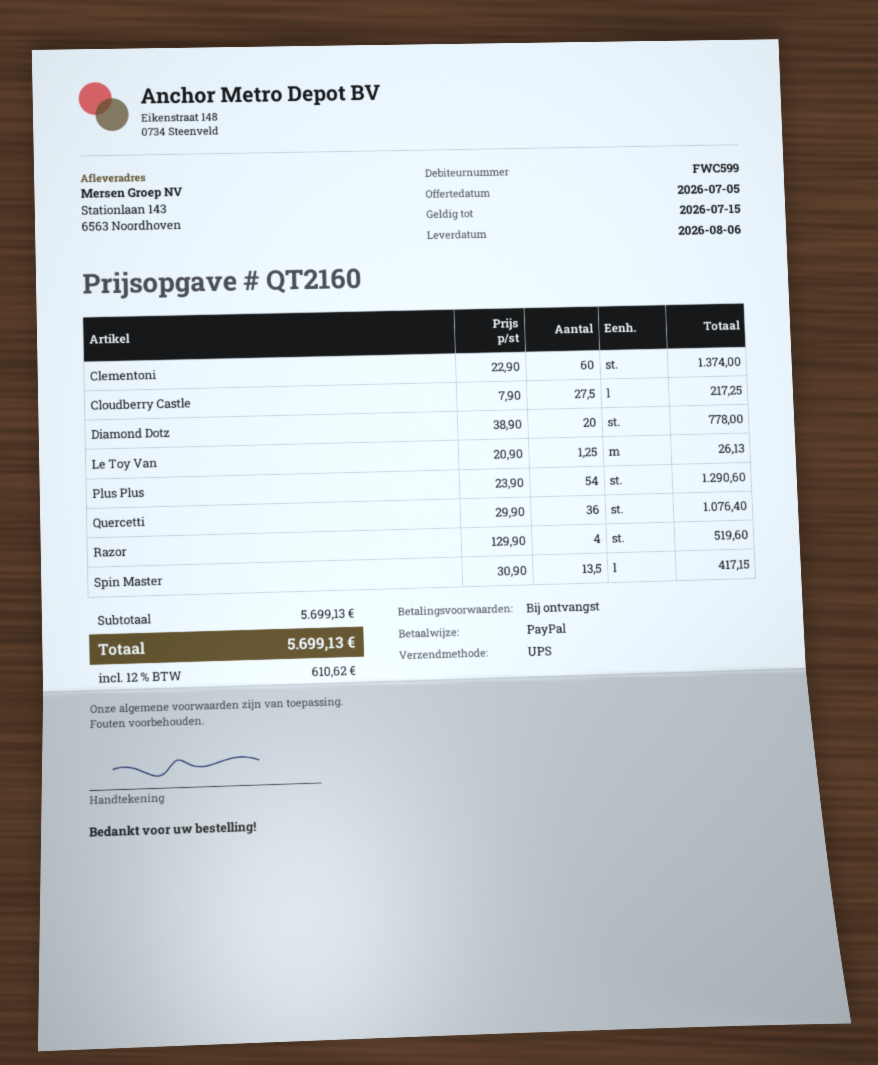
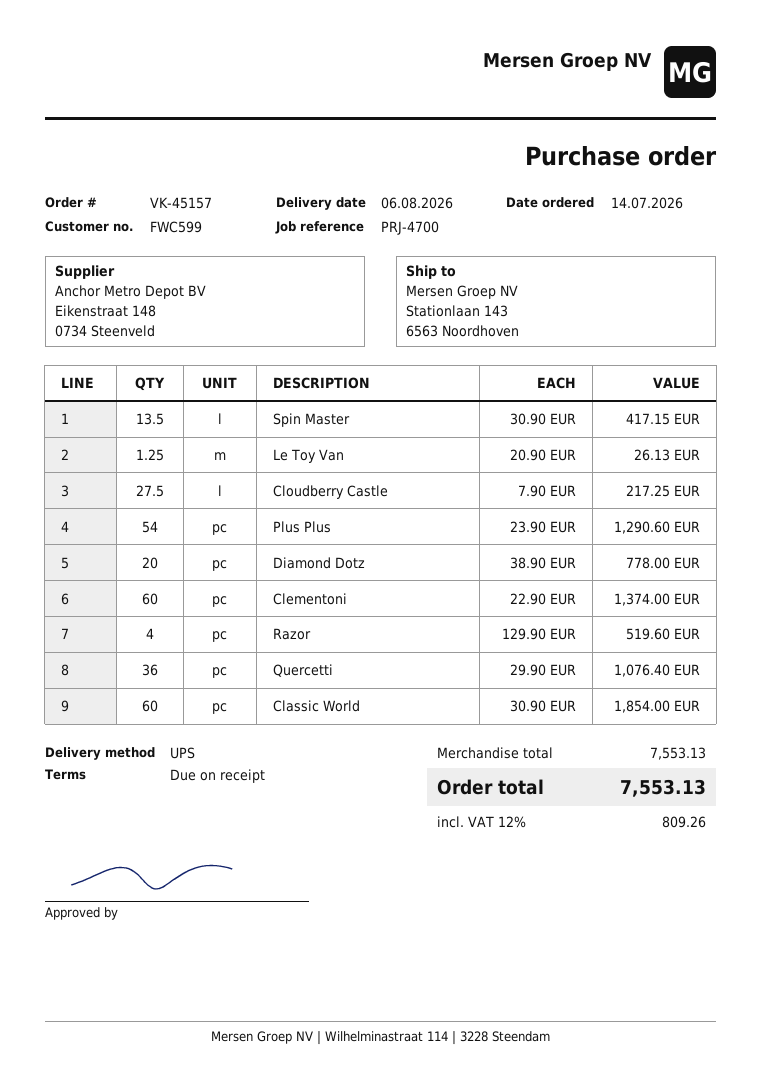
Classic World: none -> 60 x 30.90 = 1854.00
subtotal: 5699.13 -> 7553.13
tax: 12% = 610.62 -> 12% = 809.26
total: 5699.13 -> 7553.13

